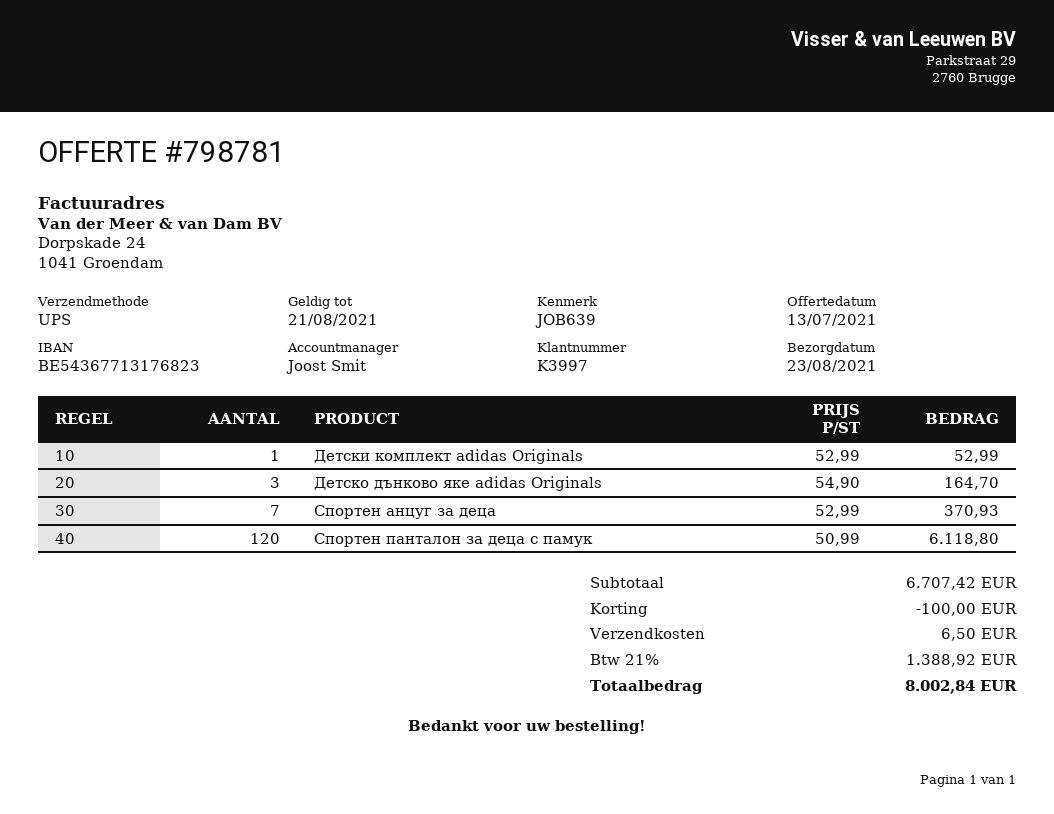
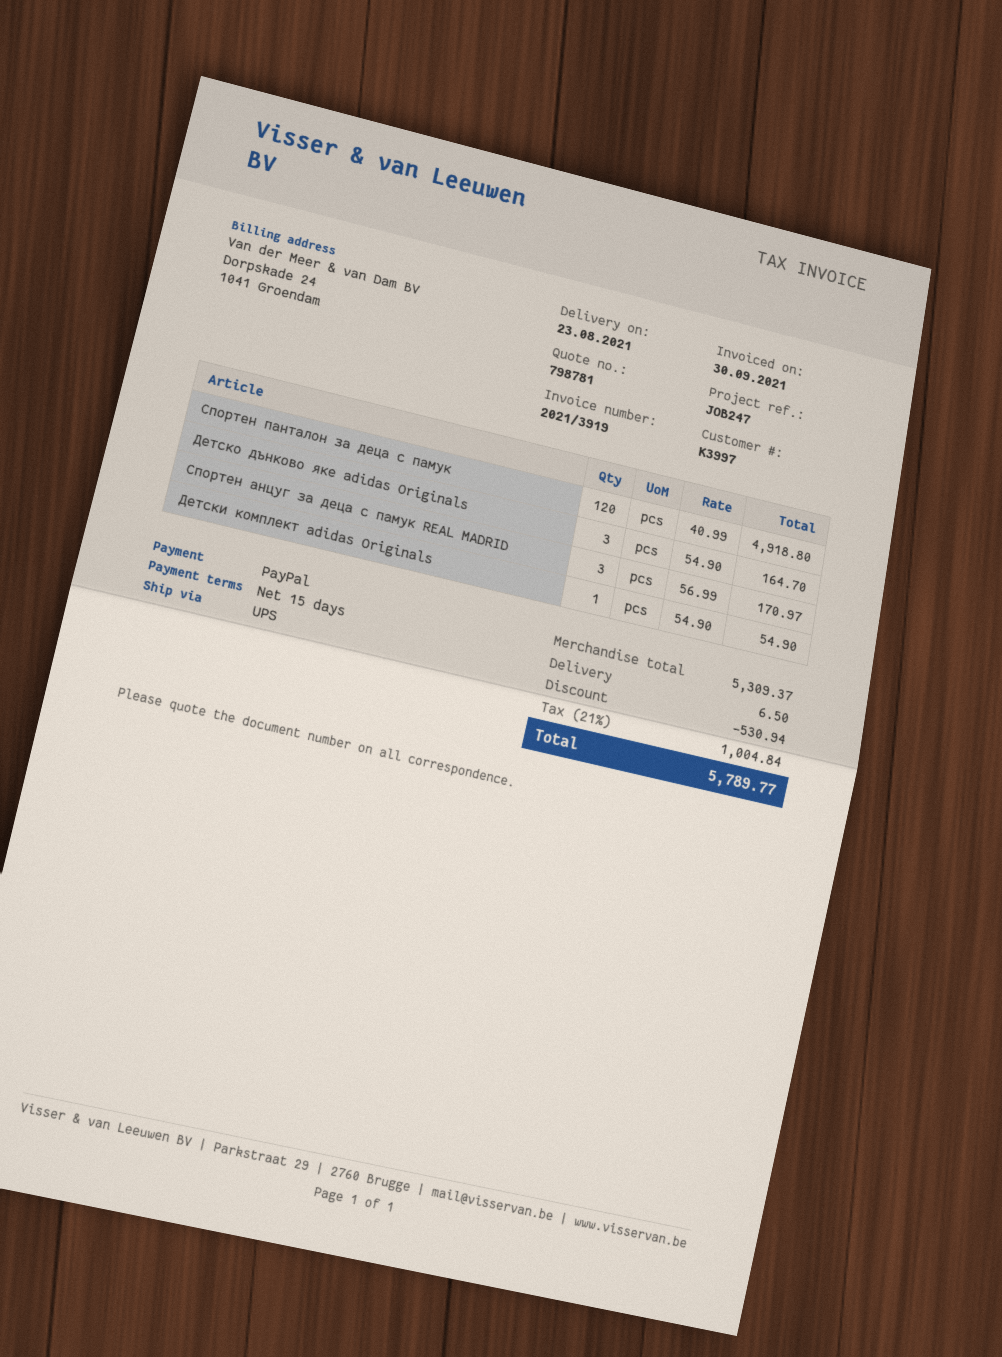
reference: JOB639 -> JOB247
Детски комплект adidas Originals: 1 x 52.99 = 52.99 -> 1 x 54.90 = 54.90
Спортен анцуг за деца: 7 x 52.99 = 370.93 -> none
Спортен панталон за деца с памук: 120 x 50.99 = 6118.80 -> 120 x 40.99 = 4918.80
Спортен анцуг за деца с памук REAL MADRID: none -> 3 x 56.99 = 170.97
subtotal: 6707.42 -> 5309.37
discount: 100.00 -> 530.94
tax: 21% = 1388.92 -> 21% = 1004.84
total: 8002.84 -> 5789.77

